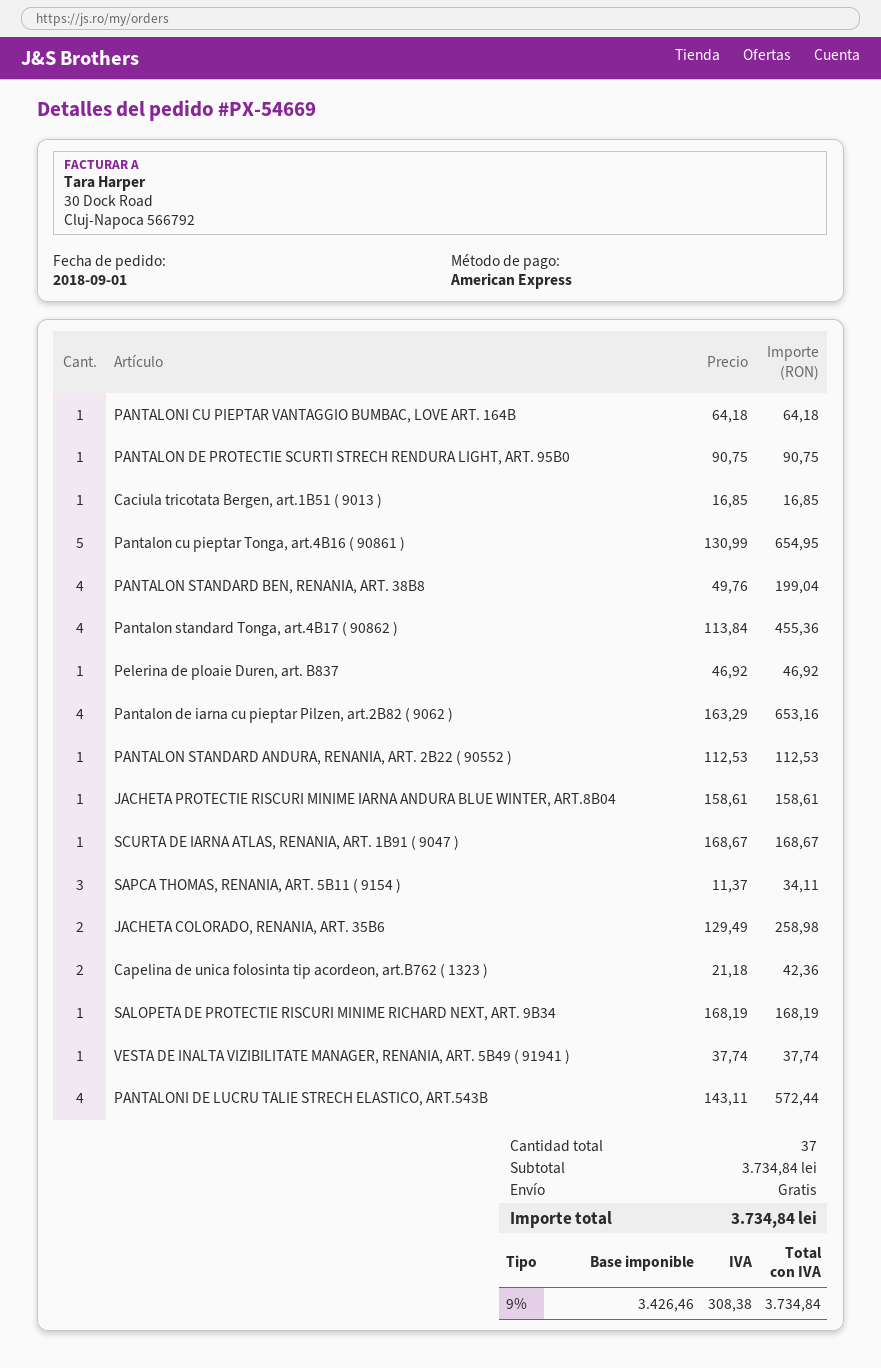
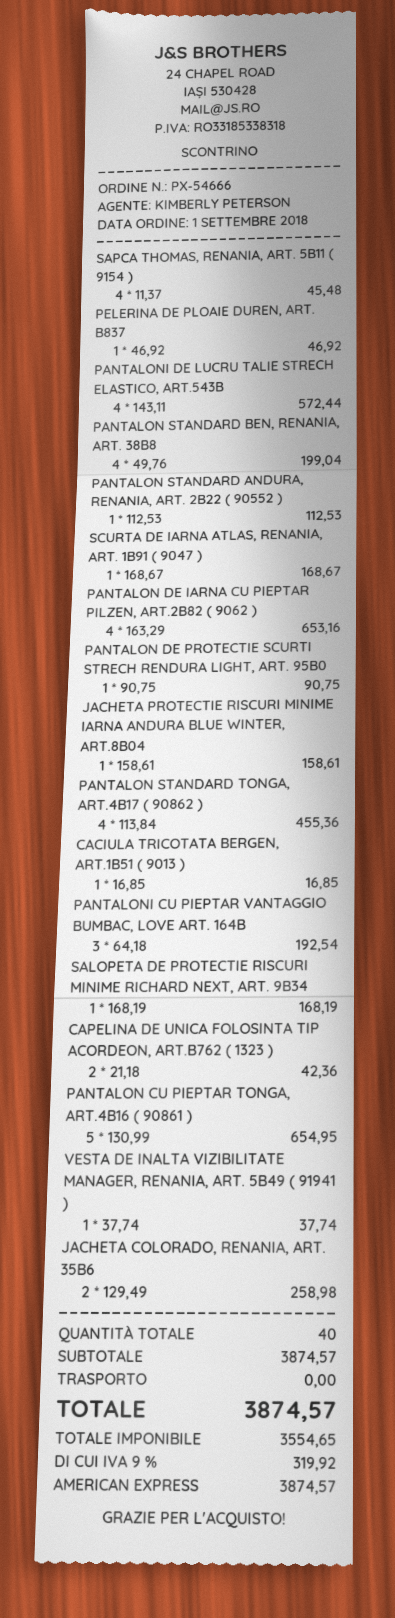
order number: PX-54669 -> PX-54666
PANTALONI CU PIEPTAR VANTAGGIO BUMBAC, LOVE ART. 164B: 1 x 64.18 = 64.18 -> 3 x 64.18 = 192.54
SAPCA THOMAS, RENANIA, ART. 5B11 ( 9154 ): 3 x 11.37 = 34.11 -> 4 x 11.37 = 45.48
total quantity: 37 -> 40
subtotal: 3734.84 -> 3874.57
net: 3426.46 -> 3554.65
tax: 9% = 308.38 -> 9% = 319.92
total: 3734.84 -> 3874.57

